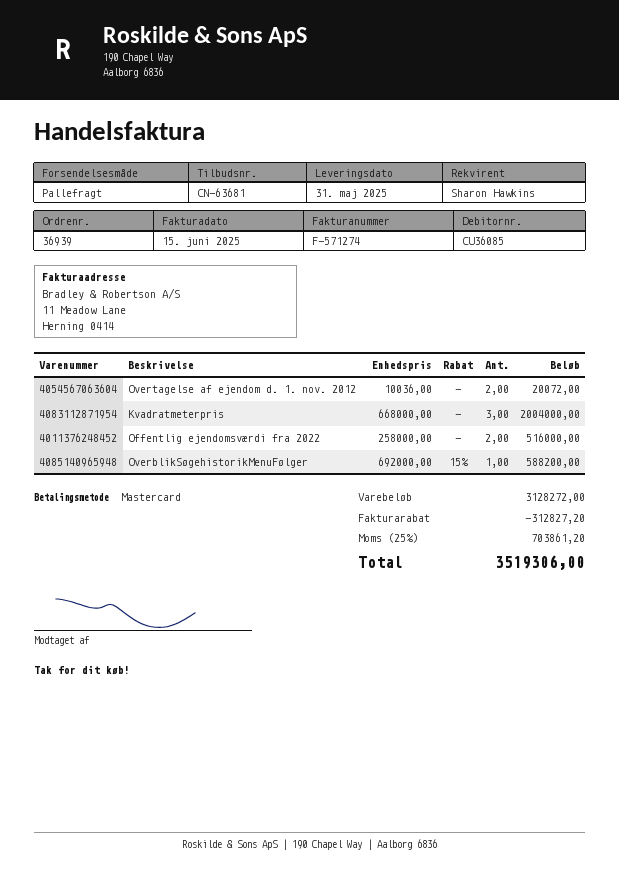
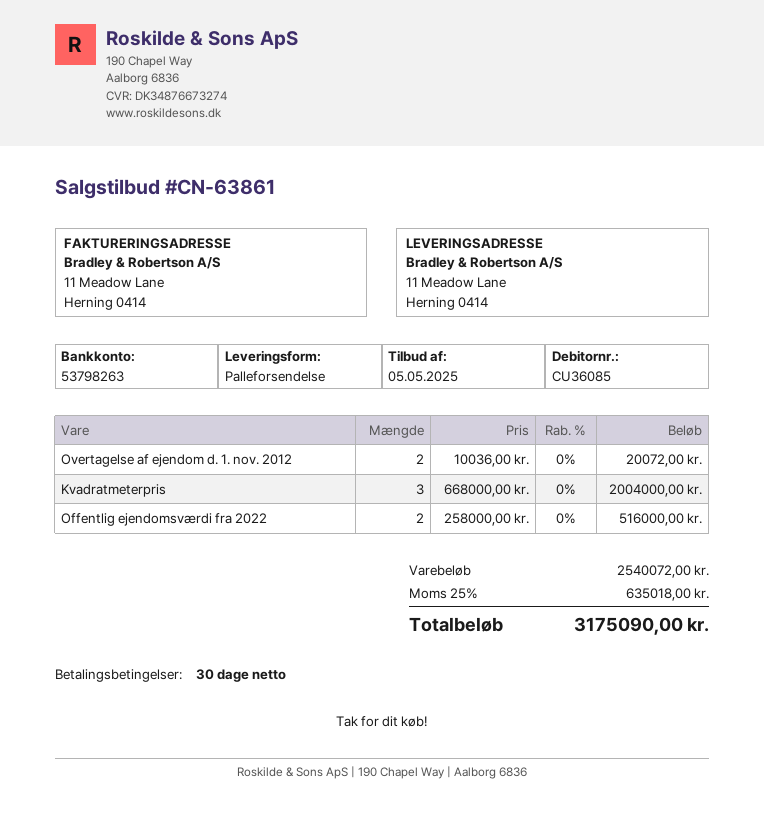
quote number: CN-63681 -> CN-63861
OverblikSøgehistorikMenuFølger: 1 x 692000.00 - 15% = 588200.00 -> none
subtotal: 3128272.00 -> 2540072.00
discount: 312827.20 -> none
tax: 25% = 703861.20 -> 25% = 635018.00
total: 3519306.00 -> 3175090.00

